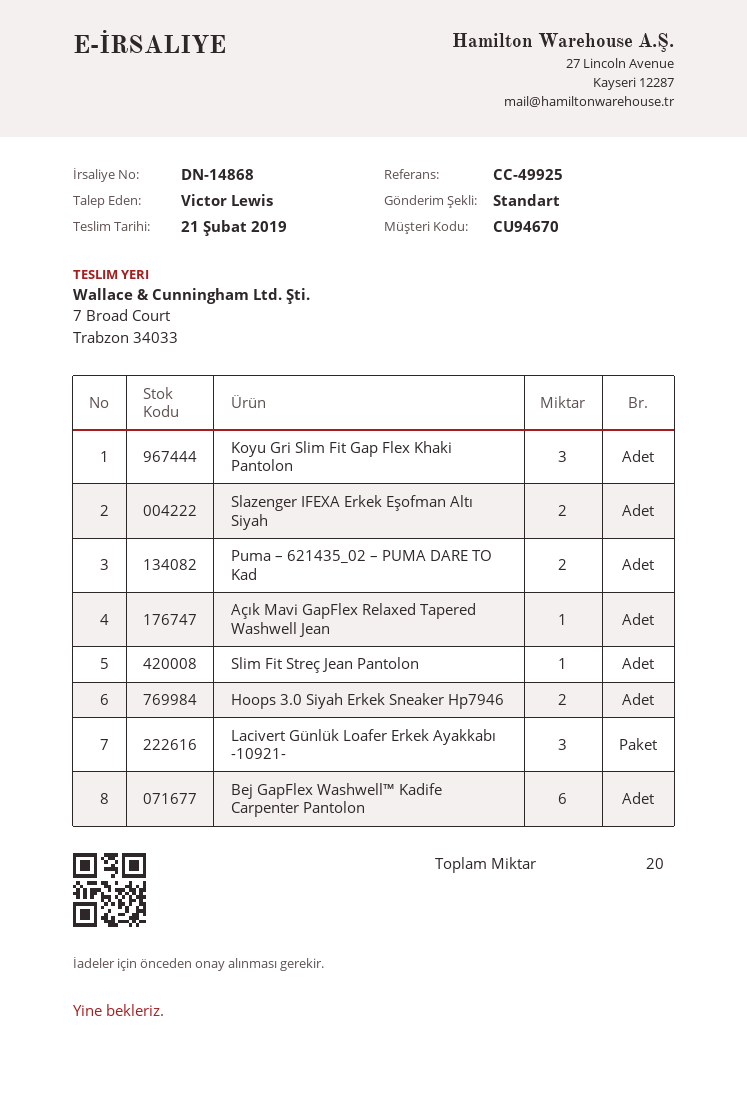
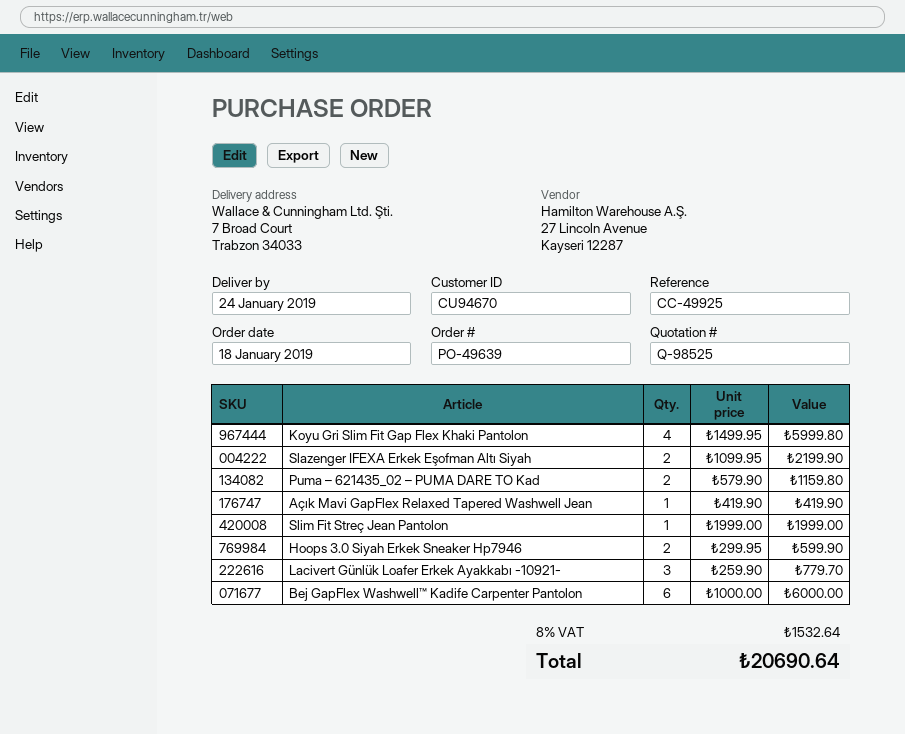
delivery date: 2019-02-21 -> 2019-01-24
Koyu Gri Slim Fit Gap Flex Khaki Pantolon: 3 -> 4

